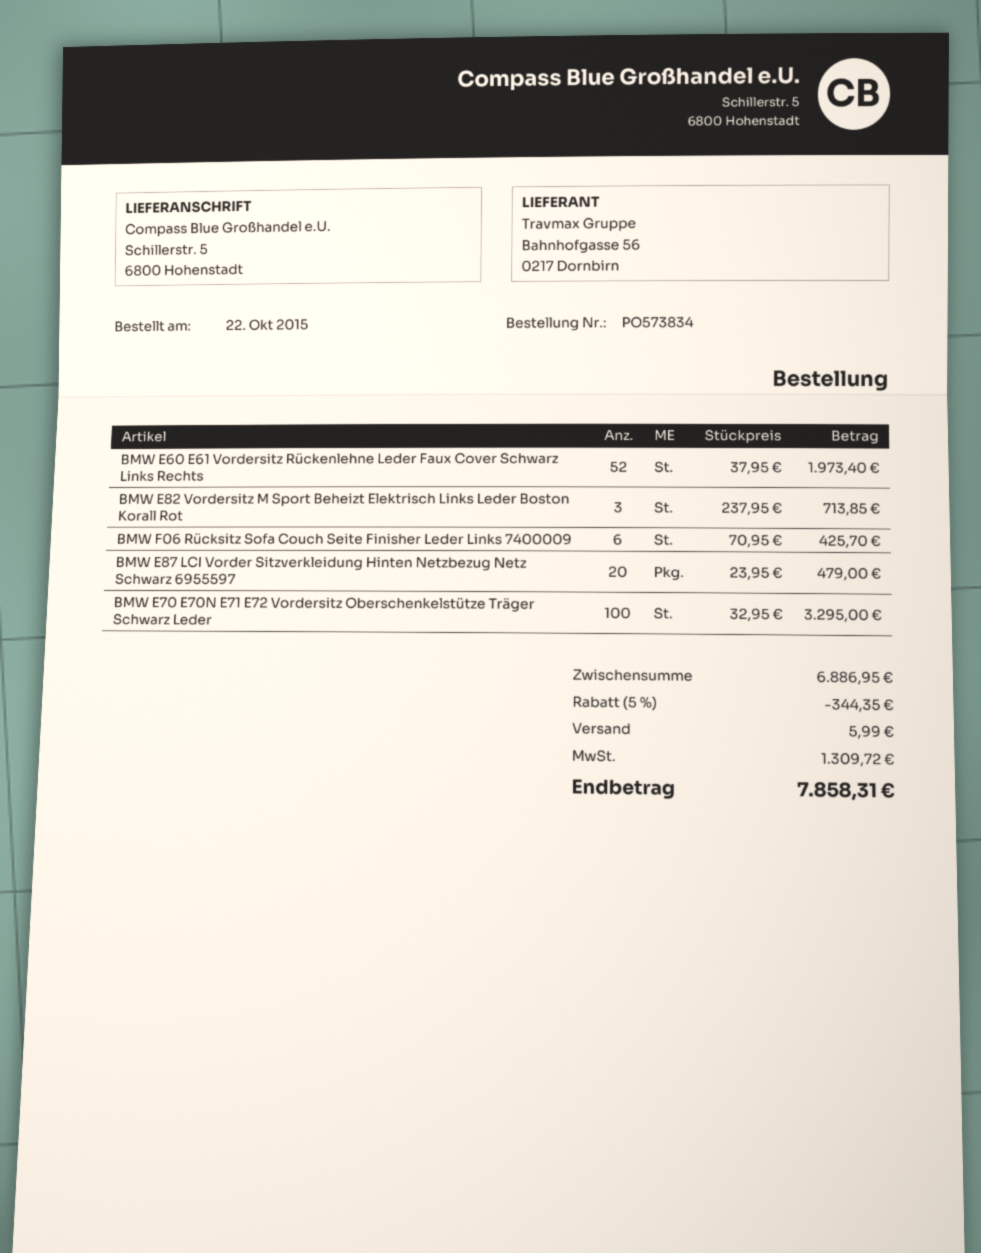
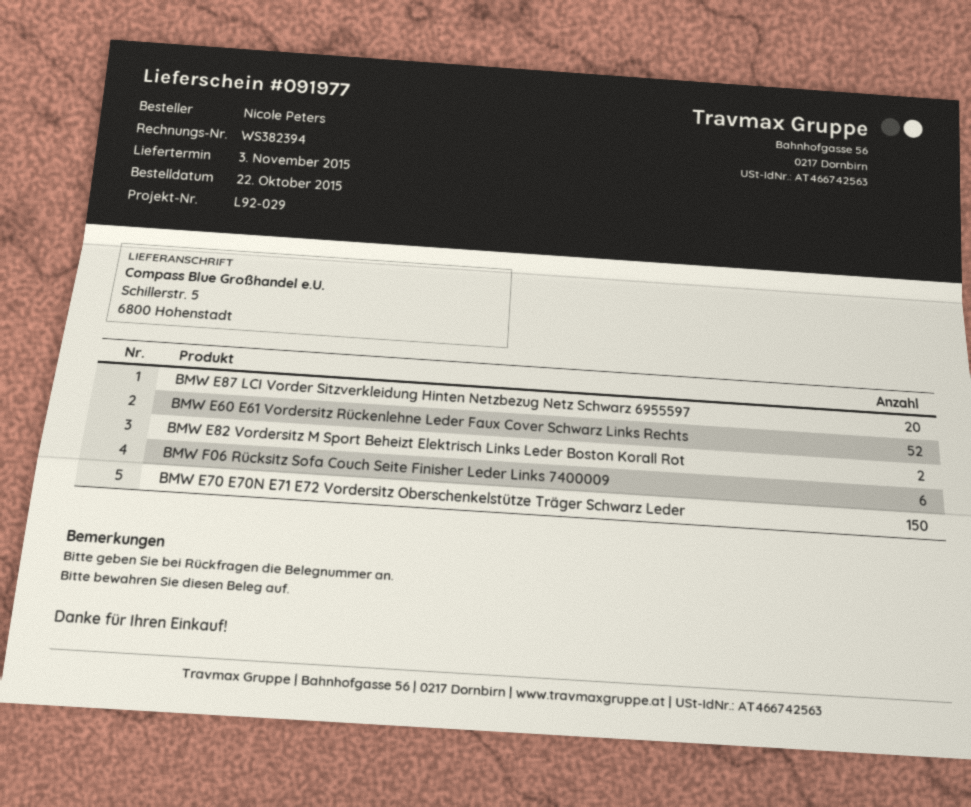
BMW E82 Vordersitz M Sport Beheizt Elektrisch Links Leder Boston Korall Rot: 3 -> 2
BMW E70 E70N E71 E72 Vordersitz Oberschenkelstütze Träger Schwarz Leder: 100 -> 150

